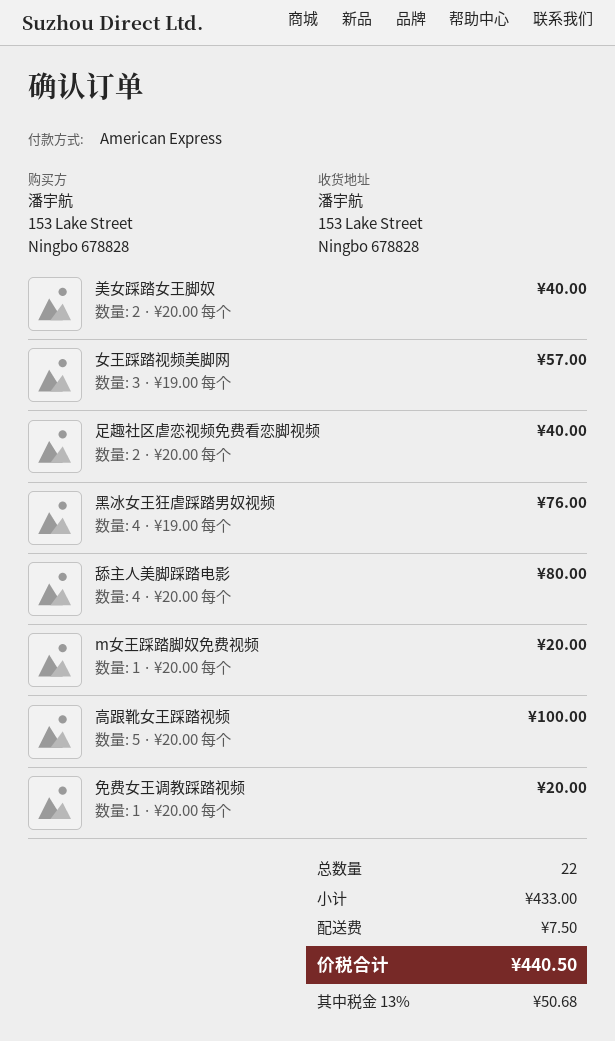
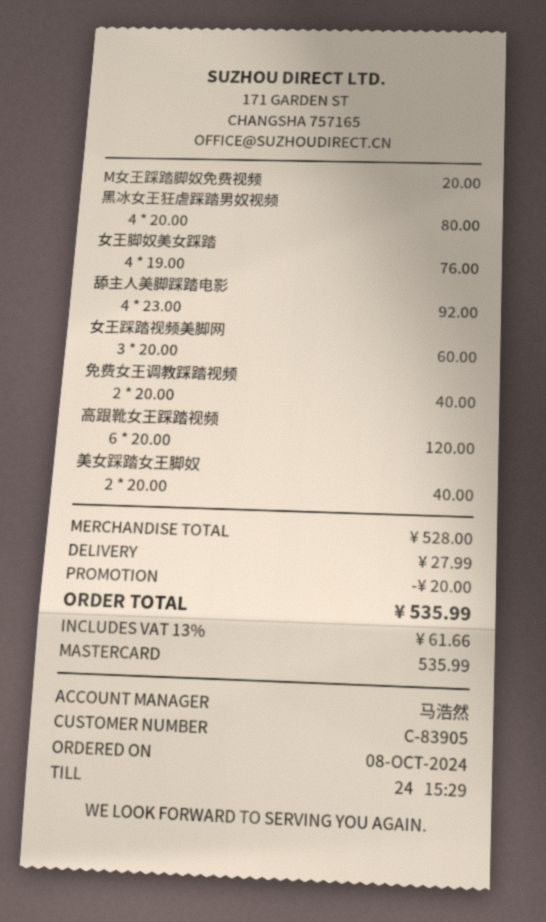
payment method: American Express -> Mastercard
女王踩踏视频美脚网: 3 x 19.00 = 57.00 -> 3 x 20.00 = 60.00
足趣社区虐恋视频免费看恋脚视频: 2 x 20.00 = 40.00 -> none
黑冰女王狂虐踩踏男奴视频: 4 x 19.00 = 76.00 -> 4 x 20.00 = 80.00
舔主人美脚踩踏电影: 4 x 20.00 = 80.00 -> 4 x 23.00 = 92.00
高跟靴女王踩踏视频: 5 x 20.00 = 100.00 -> 6 x 20.00 = 120.00
免费女王调教踩踏视频: 1 x 20.00 = 20.00 -> 2 x 20.00 = 40.00
女王脚奴美女踩踏: none -> 4 x 19.00 = 76.00
subtotal: 433.00 -> 528.00
discount: none -> 20.00
shipping: 7.50 -> 27.99
tax: 13% = 50.68 -> 13% = 61.66
total: 440.50 -> 535.99

